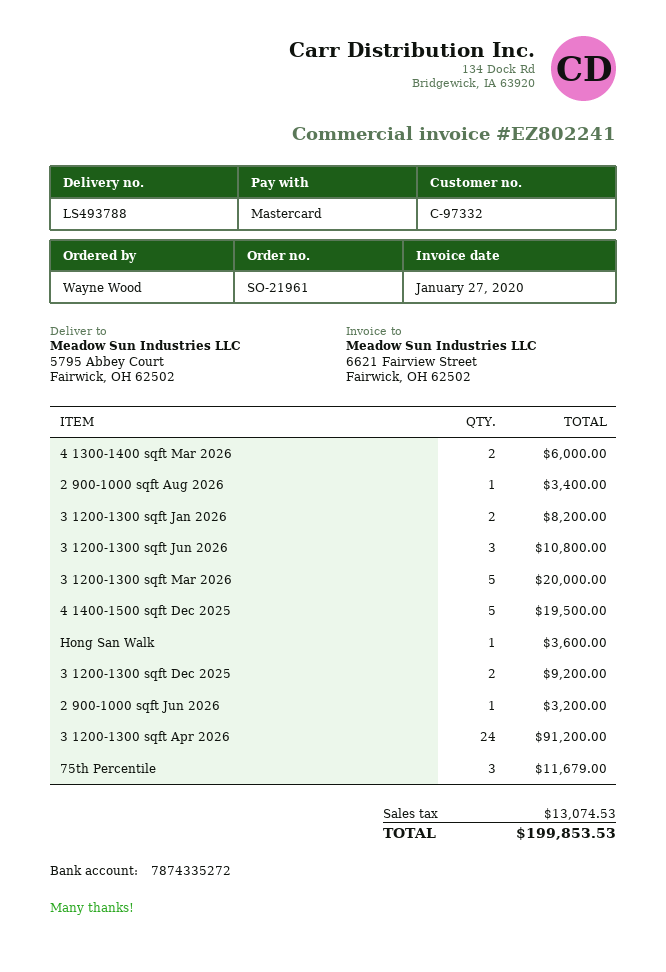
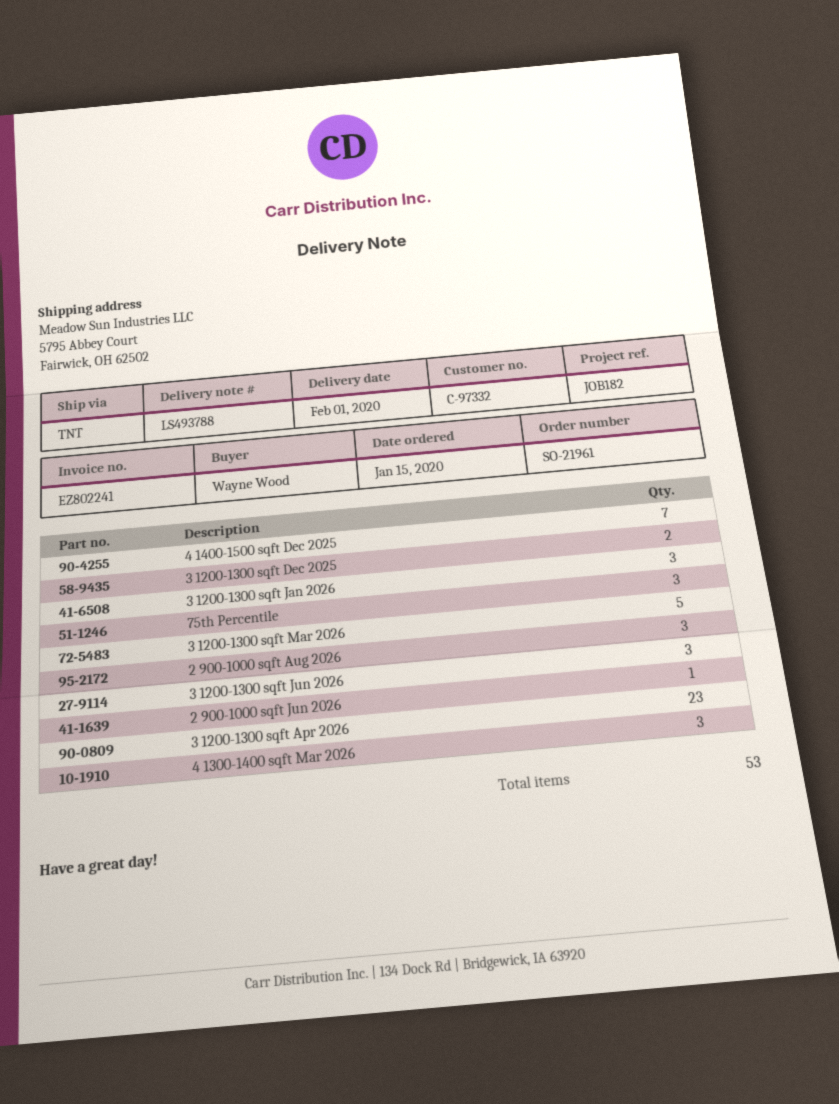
4 1300-1400 sqft Mar 2026: 2 -> 3
2 900-1000 sqft Aug 2026: 1 -> 3
3 1200-1300 sqft Jan 2026: 2 -> 3
4 1400-1500 sqft Dec 2025: 5 -> 7
Hong San Walk: 1 -> none
3 1200-1300 sqft Apr 2026: 24 -> 23

